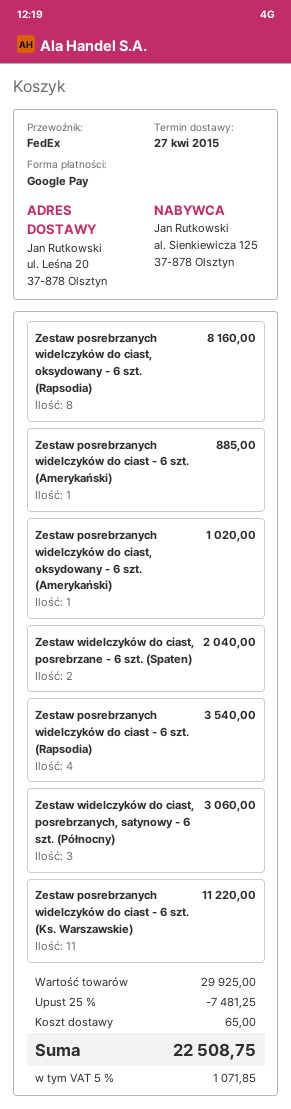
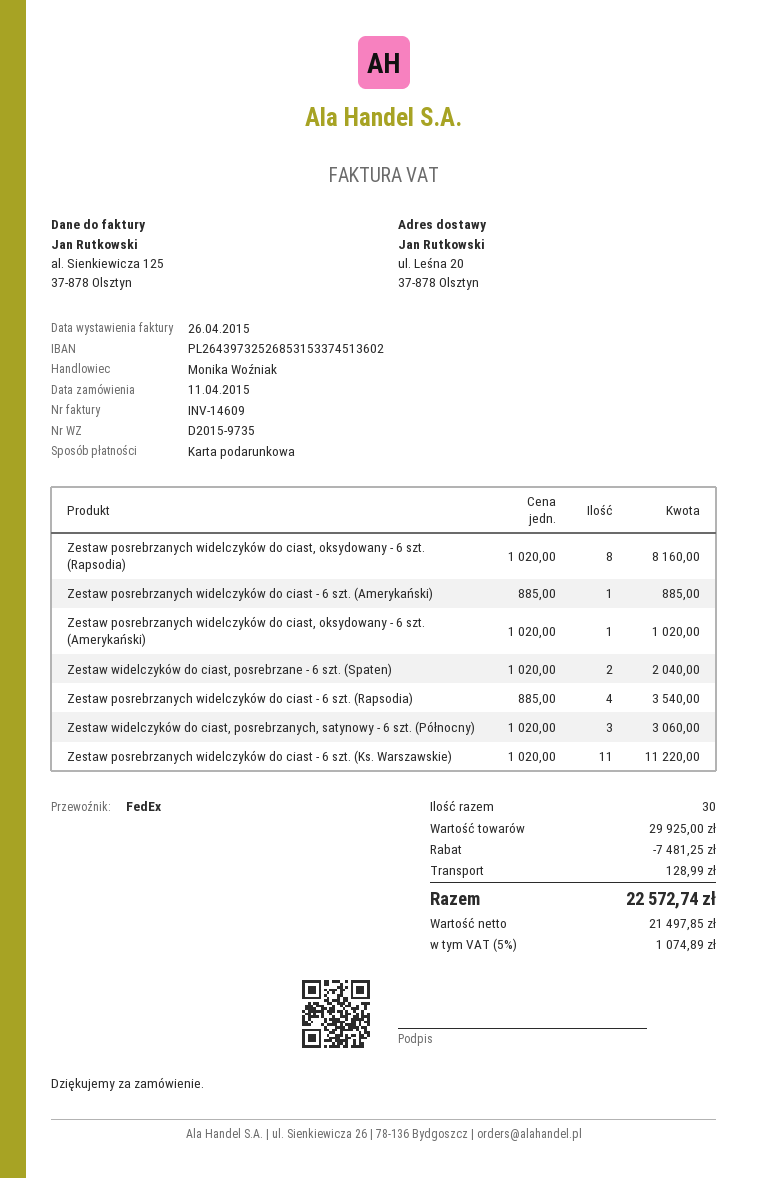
payment method: Google Pay -> gift card
shipping: 65.00 -> 128.99
tax: 5% = 1071.85 -> 5% = 1074.89
total: 22508.75 -> 22572.74

